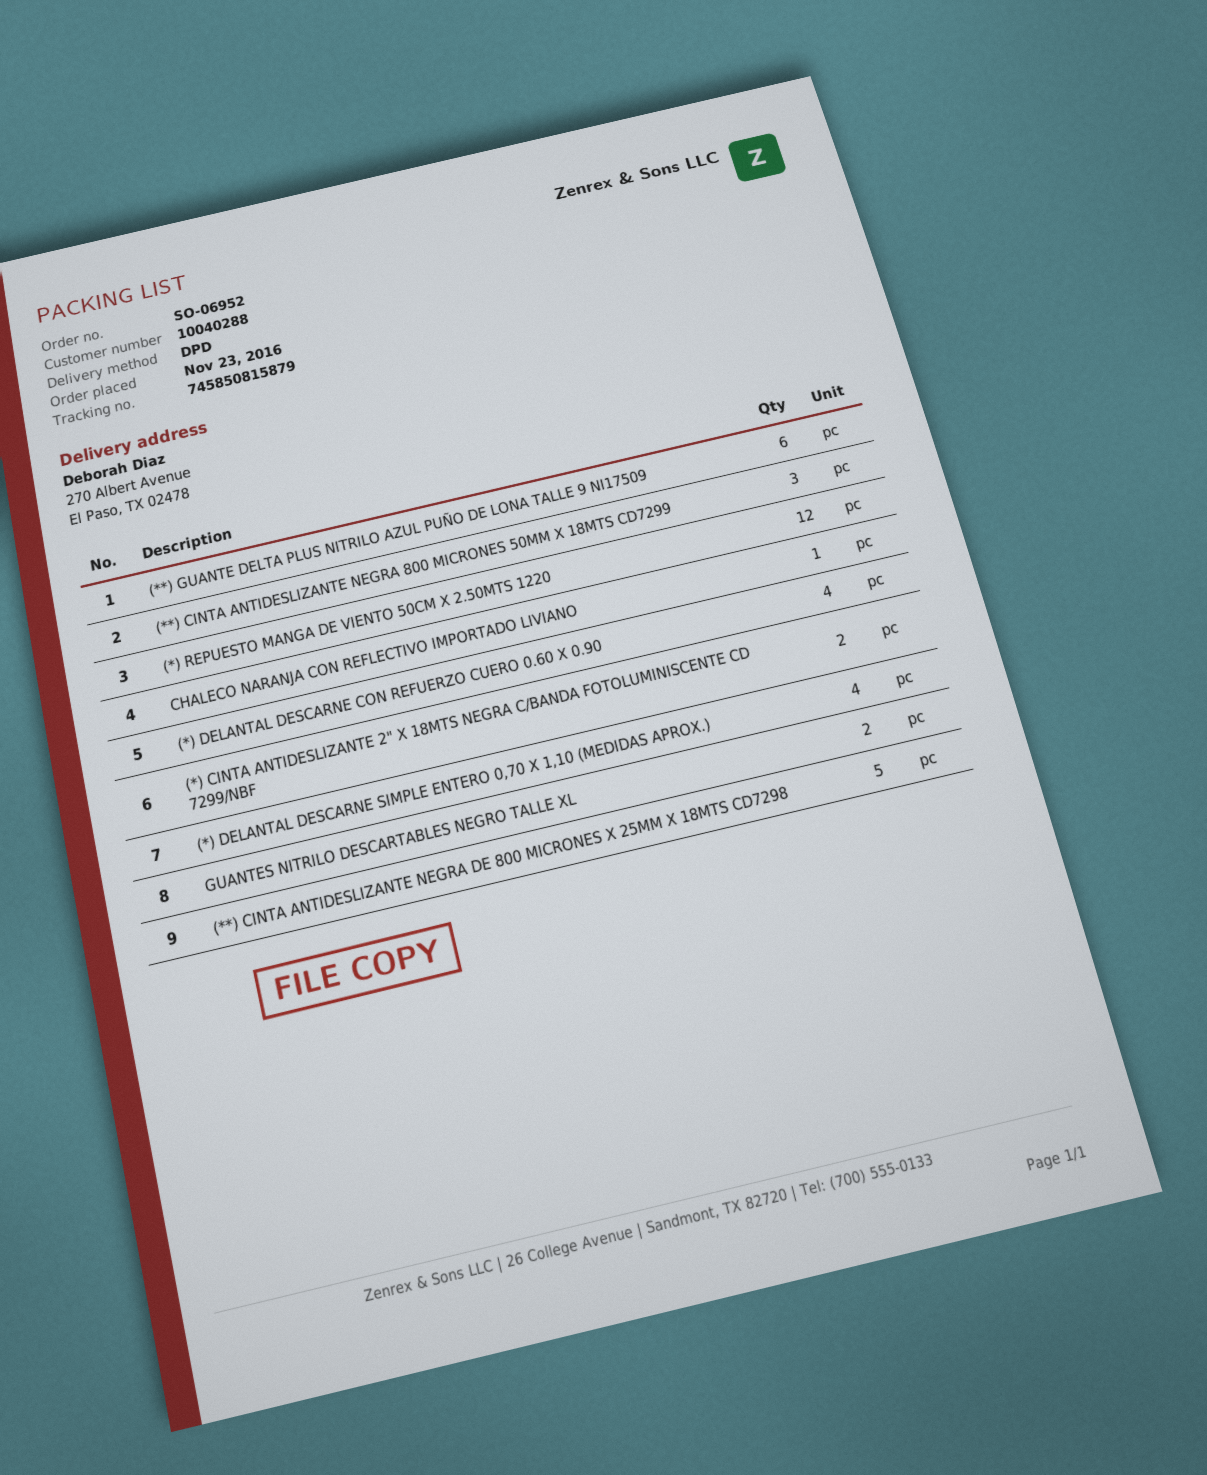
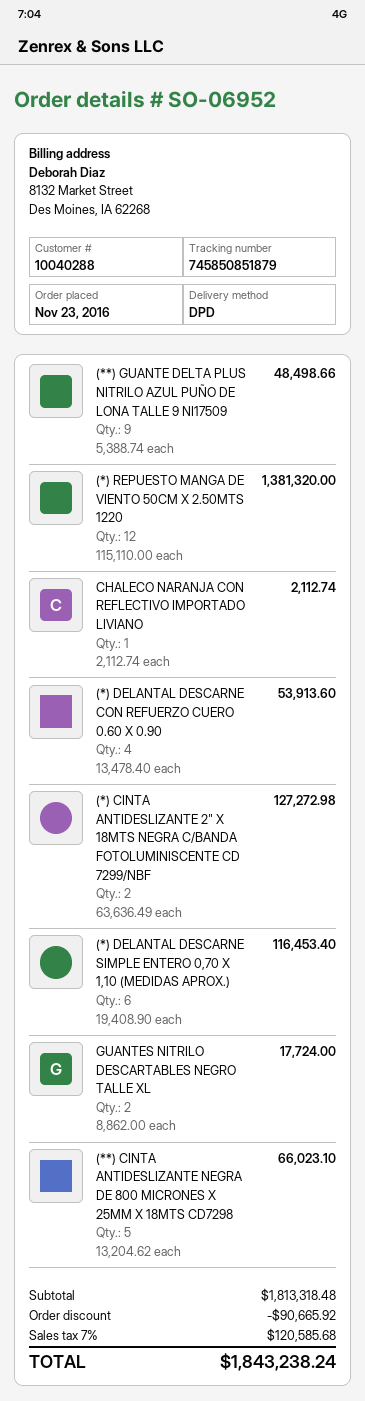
tracking number: 745850815879 -> 745850851879
(**) GUANTE DELTA PLUS NITRILO AZUL PUÑO DE LONA TALLE 9 NI17509: 6 -> 9
(**) CINTA ANTIDESLIZANTE NEGRA 800 MICRONES 50MM X 18MTS CD7299: 3 -> none
(*) DELANTAL DESCARNE SIMPLE ENTERO 0,70 X 1,10 (MEDIDAS APROX.): 4 -> 6

